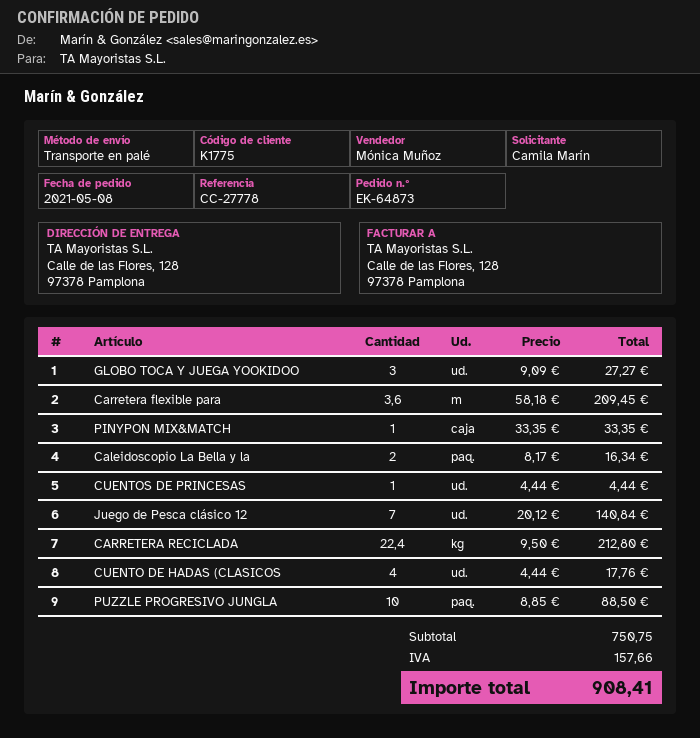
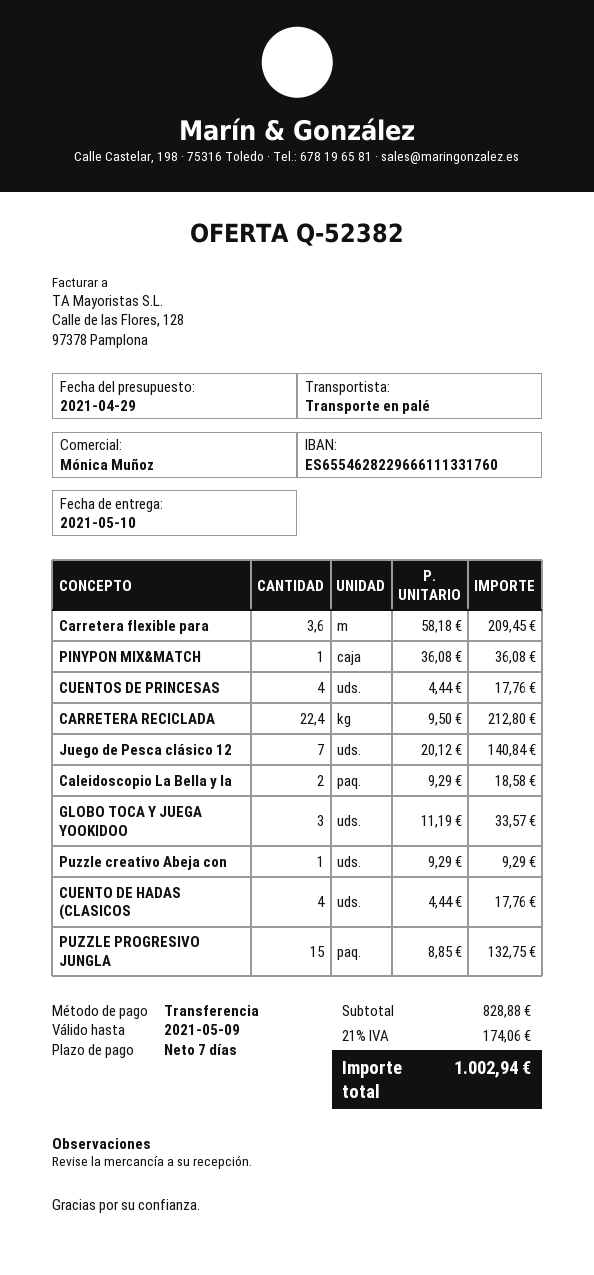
GLOBO TOCA Y JUEGA YOOKIDOO: 3 x 9.09 = 27.27 -> 3 x 11.19 = 33.57
PINYPON MIX&MATCH: 1 x 33.35 = 33.35 -> 1 x 36.08 = 36.08
Caleidoscopio La Bella y la: 2 x 8.17 = 16.34 -> 2 x 9.29 = 18.58
CUENTOS DE PRINCESAS: 1 x 4.44 = 4.44 -> 4 x 4.44 = 17.76
PUZZLE PROGRESIVO JUNGLA: 10 x 8.85 = 88.50 -> 15 x 8.85 = 132.75
Puzzle creativo Abeja con: none -> 1 x 9.29 = 9.29
subtotal: 750.75 -> 828.88
tax: 157.66 -> 174.06
total: 908.41 -> 1002.94

